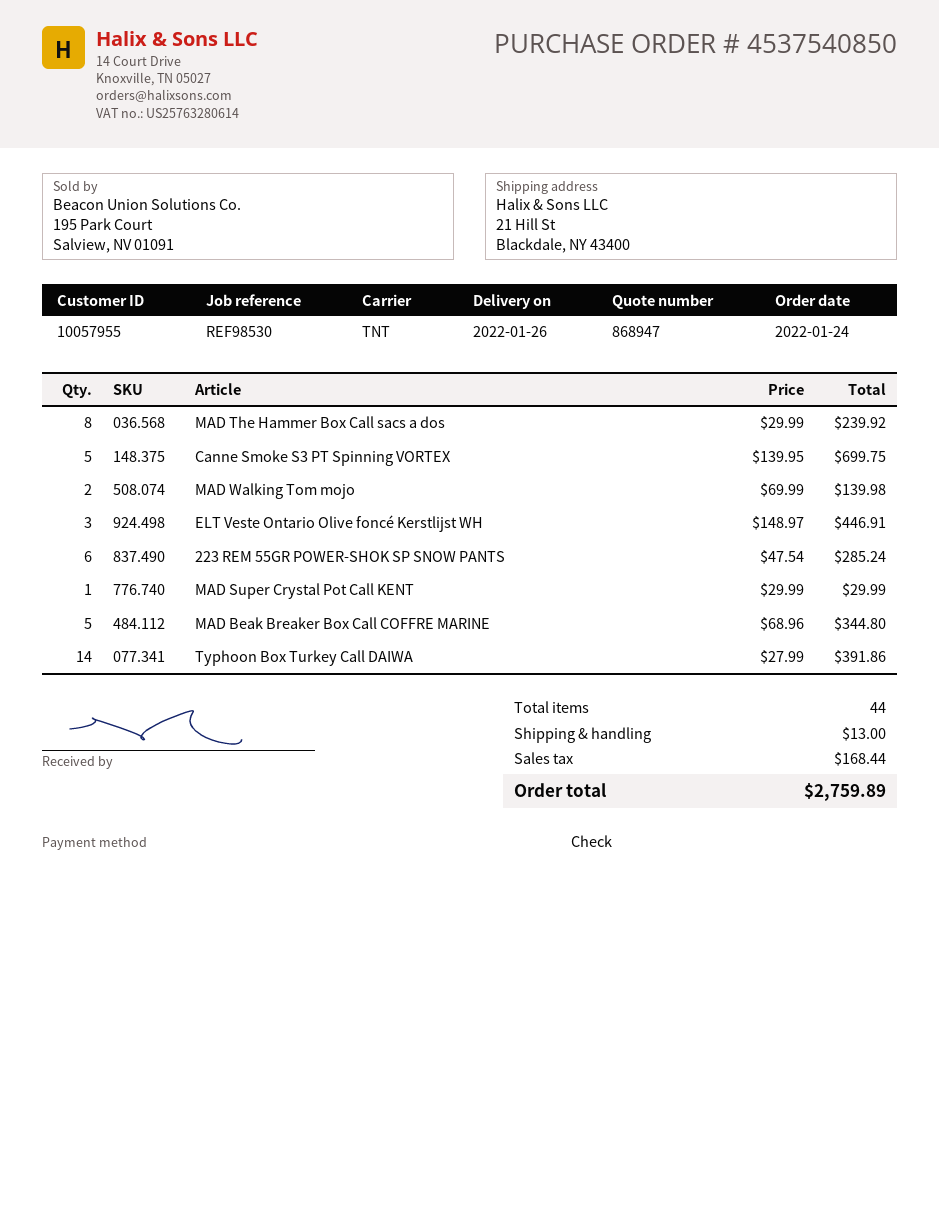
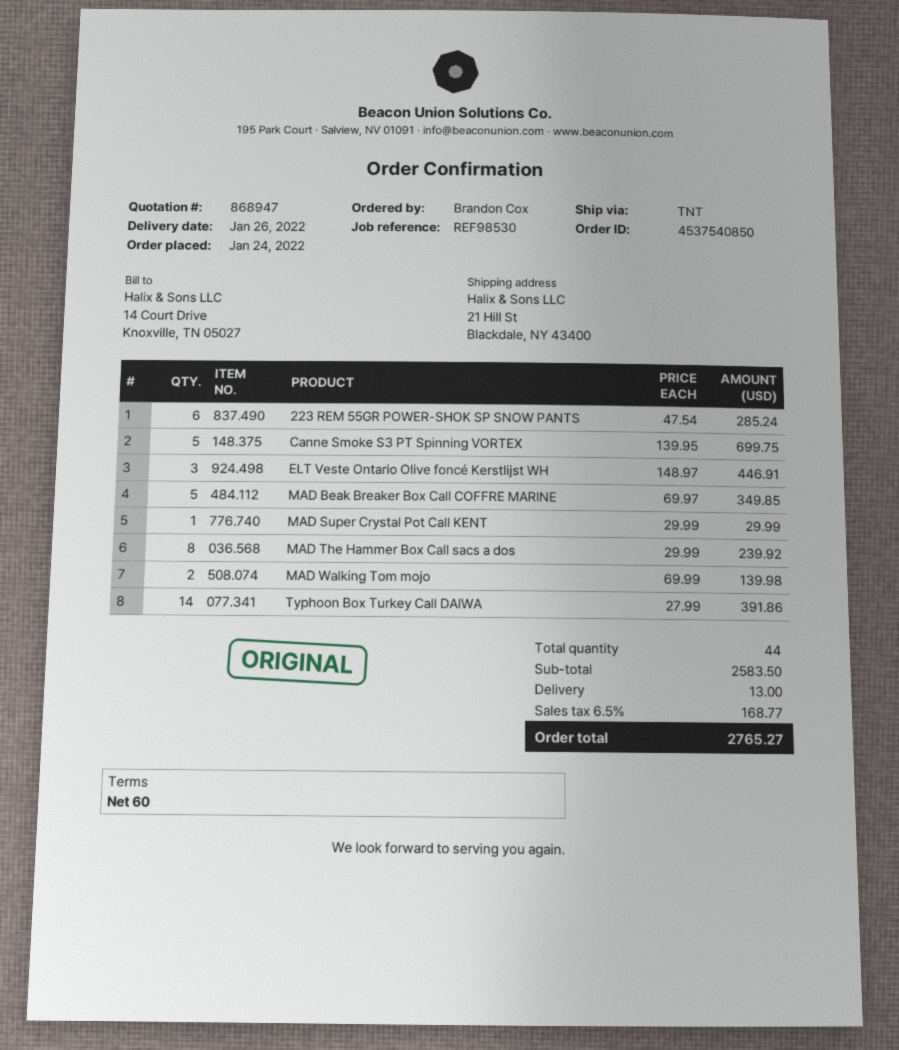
MAD Beak Breaker Box Call COFFRE MARINE: 5 x 68.96 = 344.80 -> 5 x 69.97 = 349.85
tax: 168.44 -> 168.77
total: 2759.89 -> 2765.27

